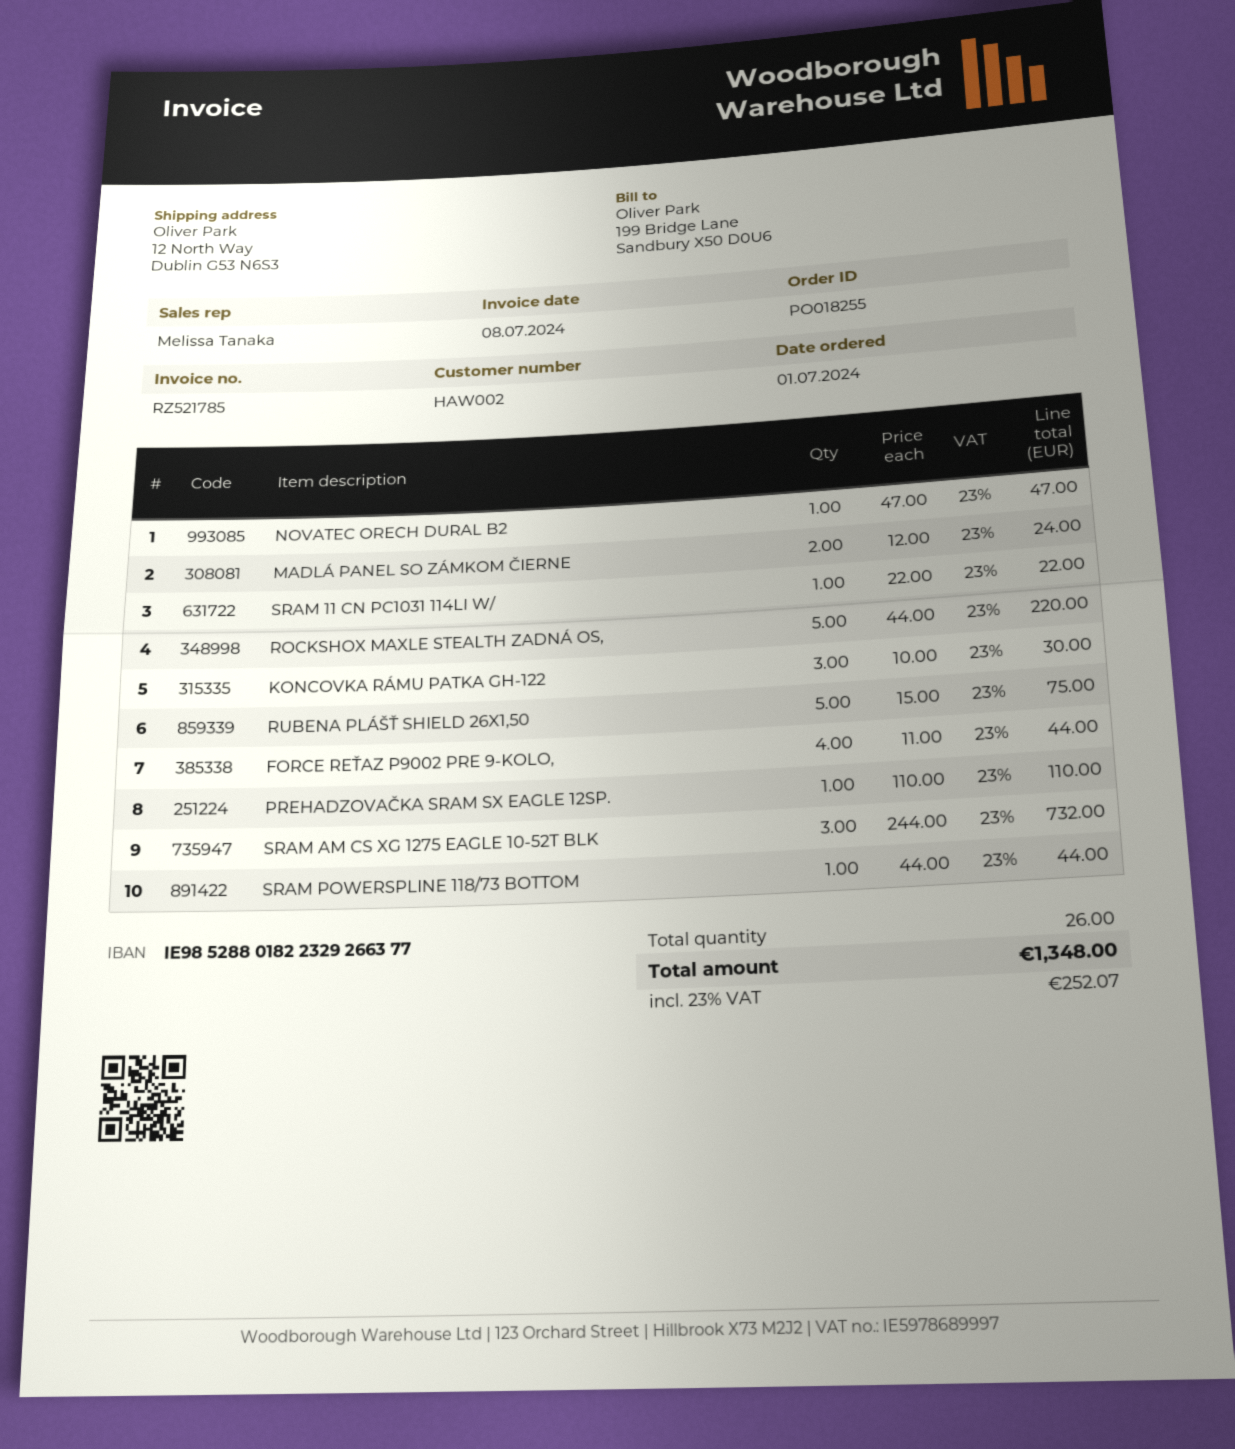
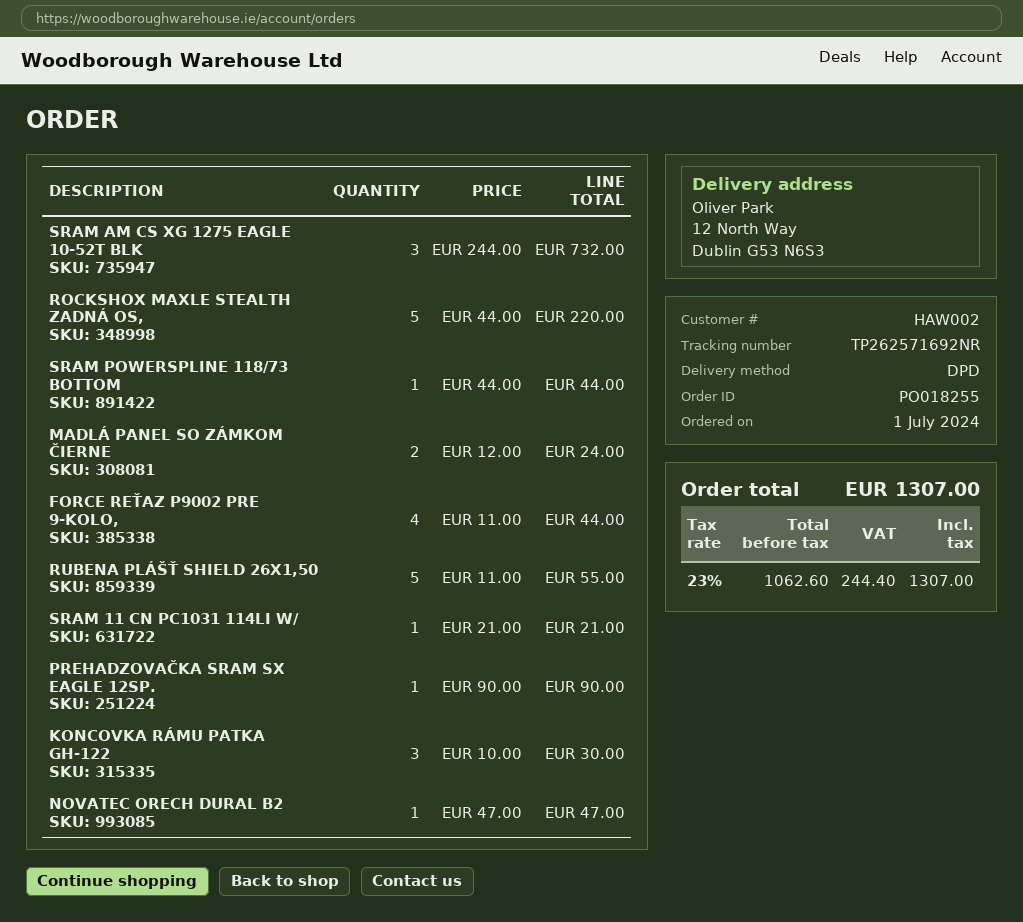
SRAM 11 CN PC1031 114LI W/: 1 x 22.00 = 22.00 -> 1 x 21.00 = 21.00
RUBENA PLÁŠŤ SHIELD 26X1,50: 5 x 15.00 = 75.00 -> 5 x 11.00 = 55.00
PREHADZOVAČKA SRAM SX EAGLE 12SP.: 1 x 110.00 = 110.00 -> 1 x 90.00 = 90.00
tax: 23% = 252.07 -> 23% = 244.40
total: 1348.00 -> 1307.00

